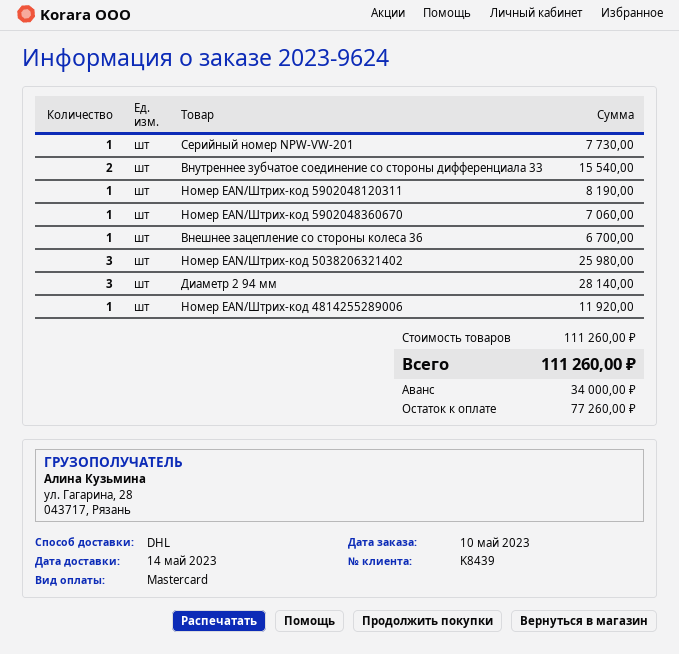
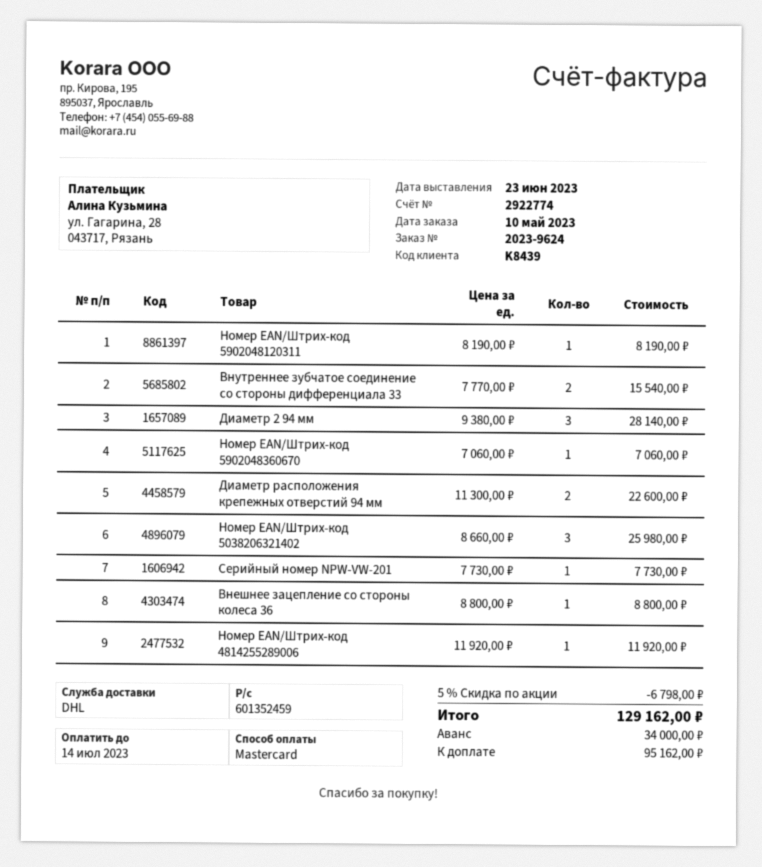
Внешнее зацепление со стороны колеса 36: 1 for 6700.00 -> 1 for 8800.00
Диаметр расположения крепежных отверстий 94 мм: none -> 2 for 22600.00
discount: none -> 5% = 6798.00
total: 111260.00 -> 129162.00
balance: 77260.00 -> 95162.00

